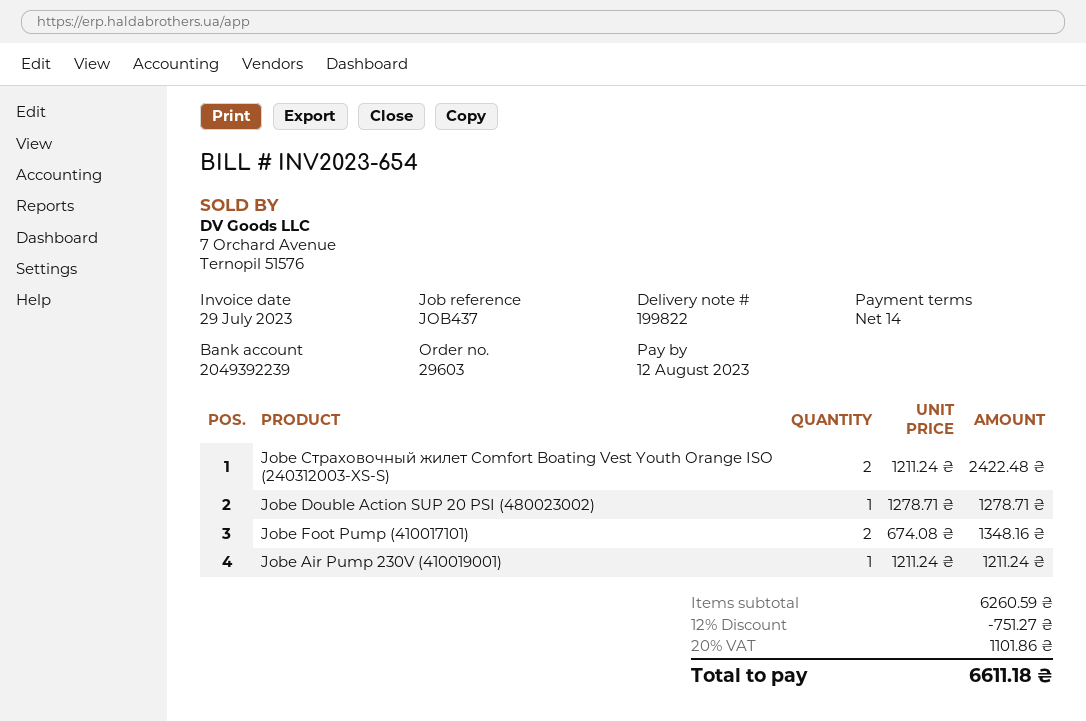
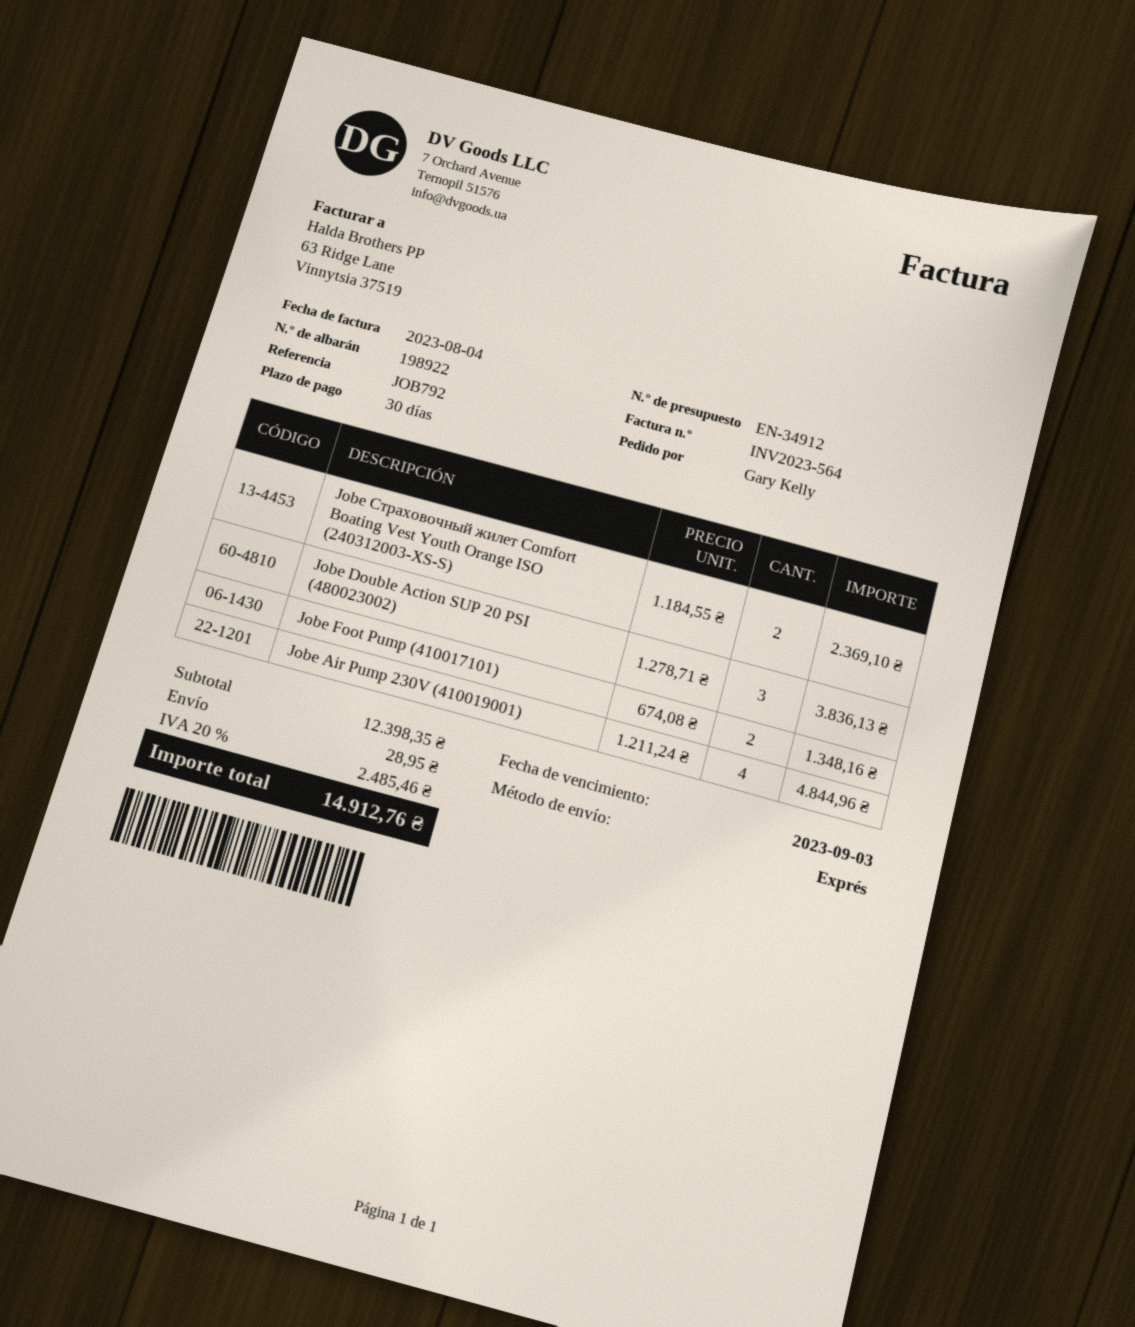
delivery note number: 199822 -> 198922
invoice number: INV2023-654 -> INV2023-564
invoice date: 2023-07-29 -> 2023-08-04
payment terms: 14 days -> 30 days
due date: 2023-08-12 -> 2023-09-03
reference: JOB437 -> JOB792
Jobe Страховочный жилет Comfort Boating Vest Youth Orange ISO (240312003-XS-S): 2 x 1211.24 = 2422.48 -> 2 x 1184.55 = 2369.10
Jobe Double Action SUP 20 PSI (480023002): 1 x 1278.71 = 1278.71 -> 3 x 1278.71 = 3836.13
Jobe Air Pump 230V (410019001): 1 x 1211.24 = 1211.24 -> 4 x 1211.24 = 4844.96
subtotal: 6260.59 -> 12398.35
discount: 12% = 751.27 -> none
shipping: none -> 28.95
tax: 20% = 1101.86 -> 20% = 2485.46
total: 6611.18 -> 14912.76

